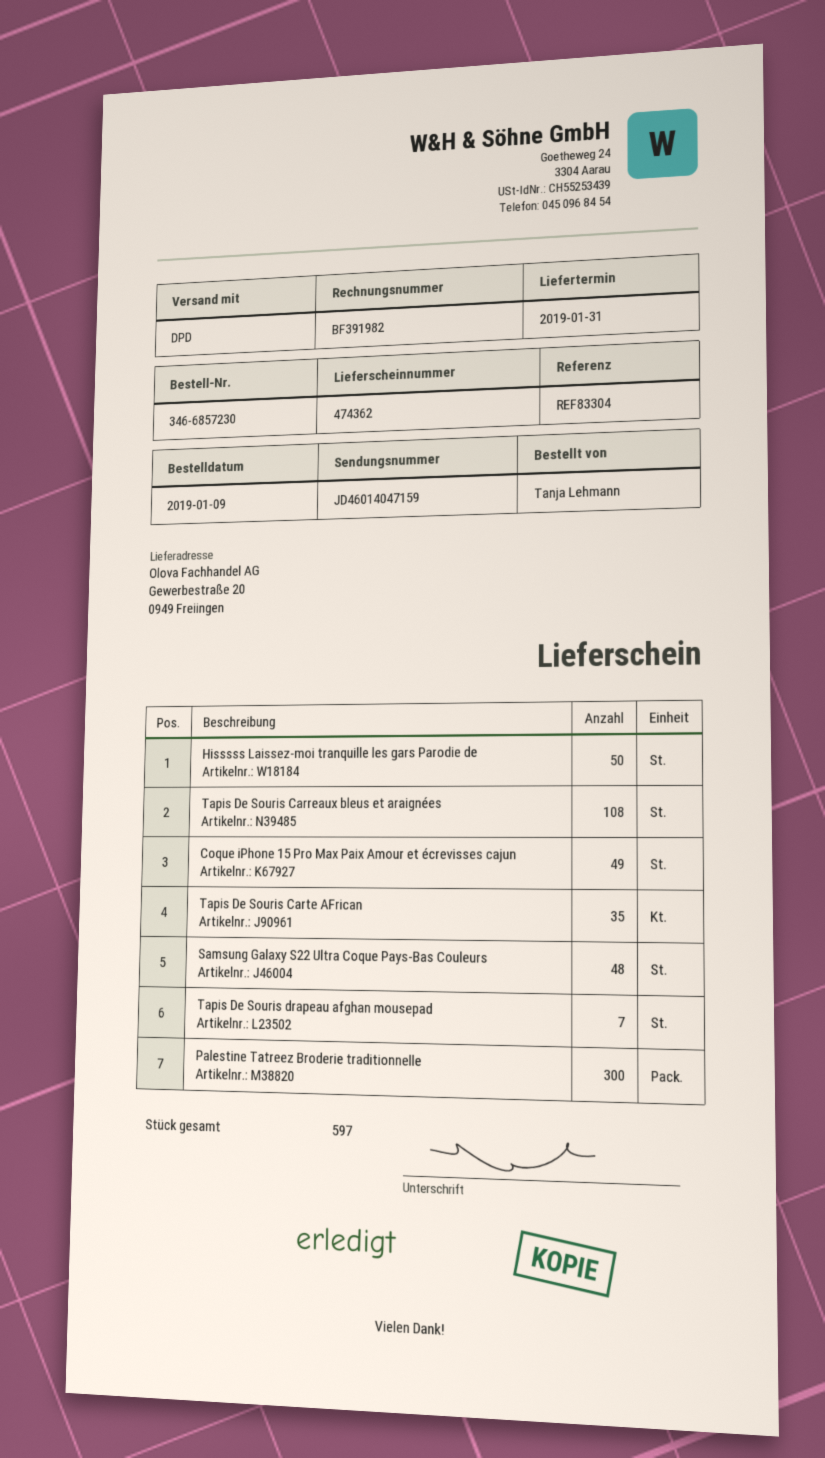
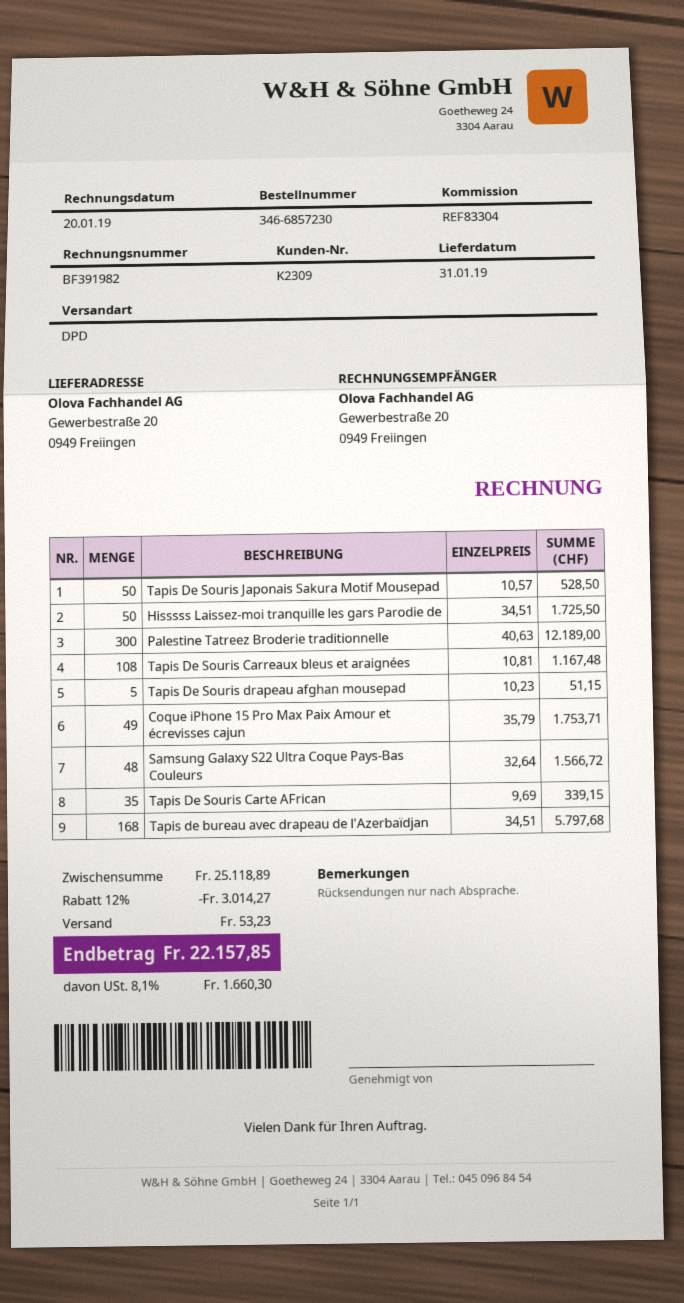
Tapis De Souris drapeau afghan mousepad: 7 -> 5
Tapis De Souris Japonais Sakura Motif Mousepad: none -> 50
Tapis de bureau avec drapeau de l'Azerbaïdjan: none -> 168

